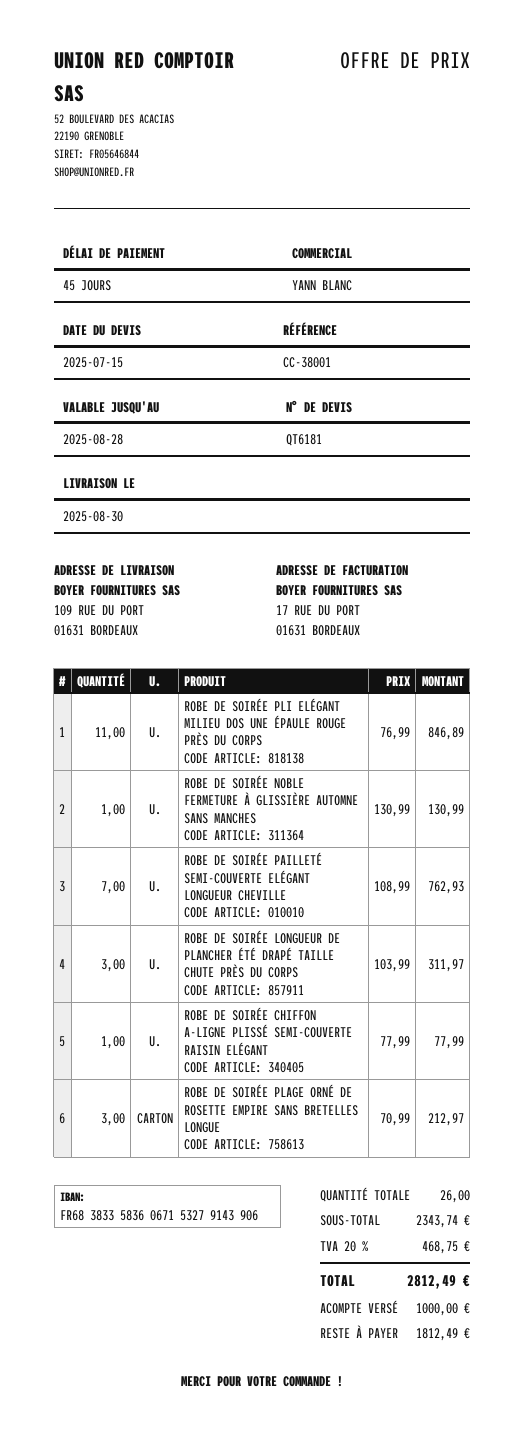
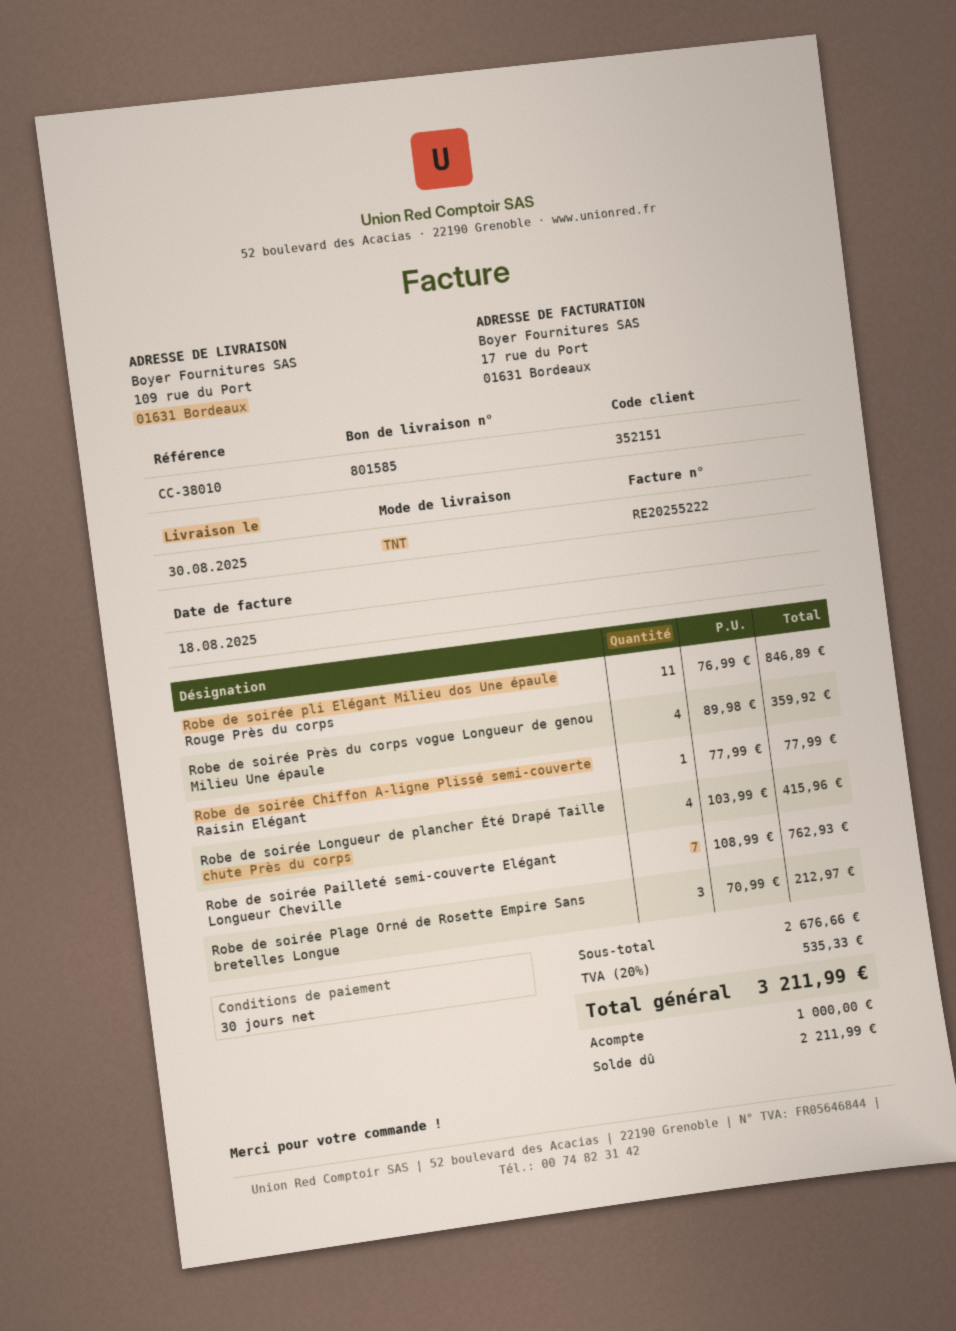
payment terms: 45 days -> 30 days
reference: CC-38001 -> CC-38010
ROBE DE SOIRÉE NOBLE FERMETURE À GLISSIÈRE AUTOMNE SANS MANCHES: 1 x 130.99 = 130.99 -> none
ROBE DE SOIRÉE LONGUEUR DE PLANCHER ÉTÉ DRAPÉ TAILLE CHUTE PRÈS DU CORPS: 3 x 103.99 = 311.97 -> 4 x 103.99 = 415.96
Robe de soirée Près du corps vogue Longueur de genou Milieu Une épaule: none -> 4 x 89.98 = 359.92
subtotal: 2343.74 -> 2676.66
tax: 20% = 468.75 -> 20% = 535.33
total: 2812.49 -> 3211.99
balance: 1812.49 -> 2211.99

